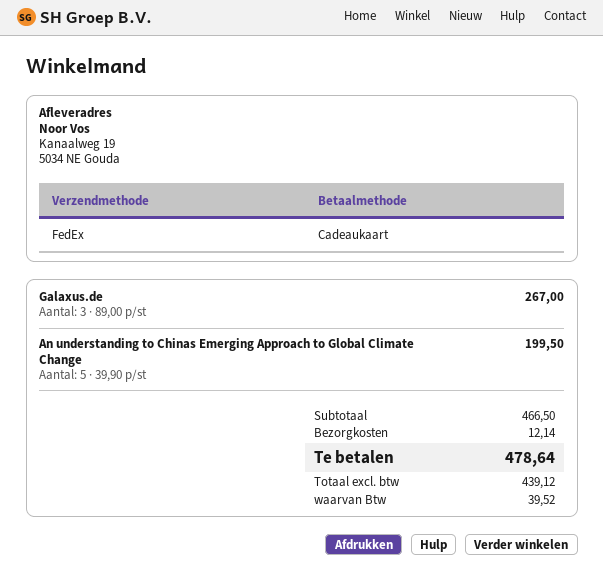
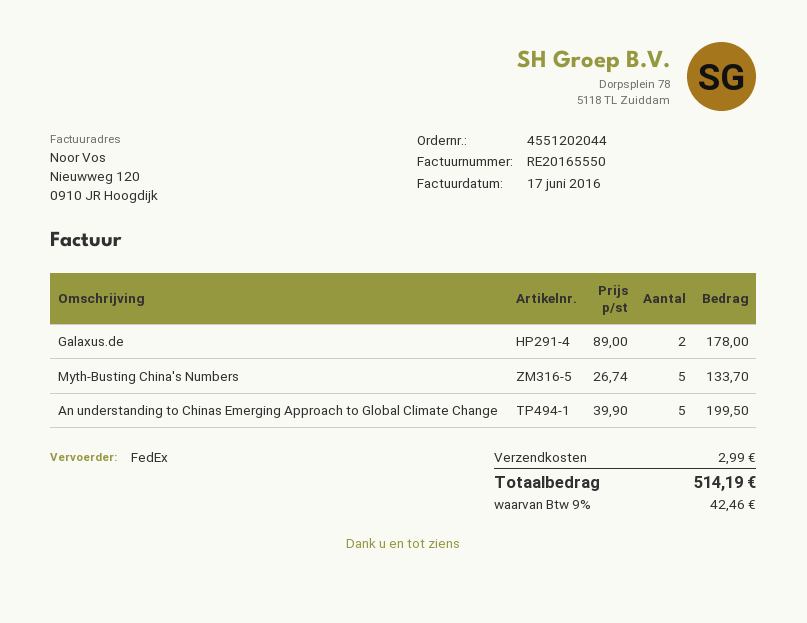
Galaxus.de: 3 x 89.00 = 267.00 -> 2 x 89.00 = 178.00
Myth-Busting China's Numbers: none -> 5 x 26.74 = 133.70
shipping: 12.14 -> 2.99
tax: 39.52 -> 42.46
total: 478.64 -> 514.19

